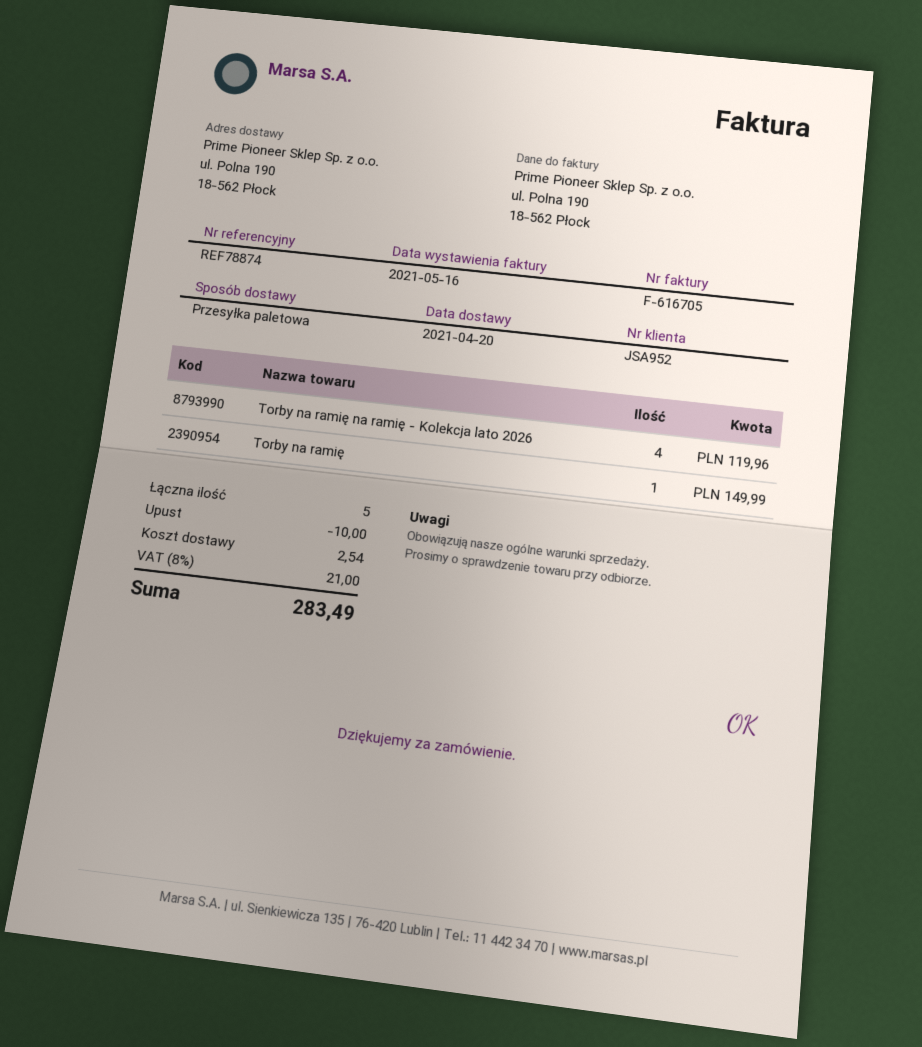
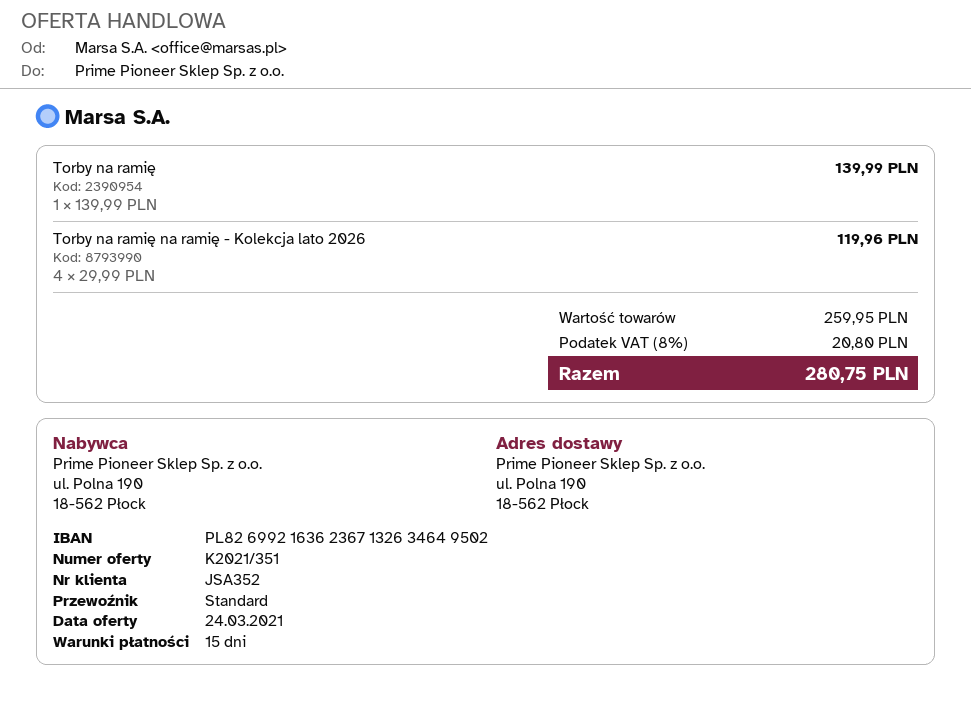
customer number: JSA952 -> JSA352
shipping method: pallet freight -> standard
Torby na ramię: 1 for 149.99 -> 1 for 139.99
discount: 10.00 -> none
shipping: 2.54 -> none
tax: 8% = 21.00 -> 8% = 20.80
total: 283.49 -> 280.75

